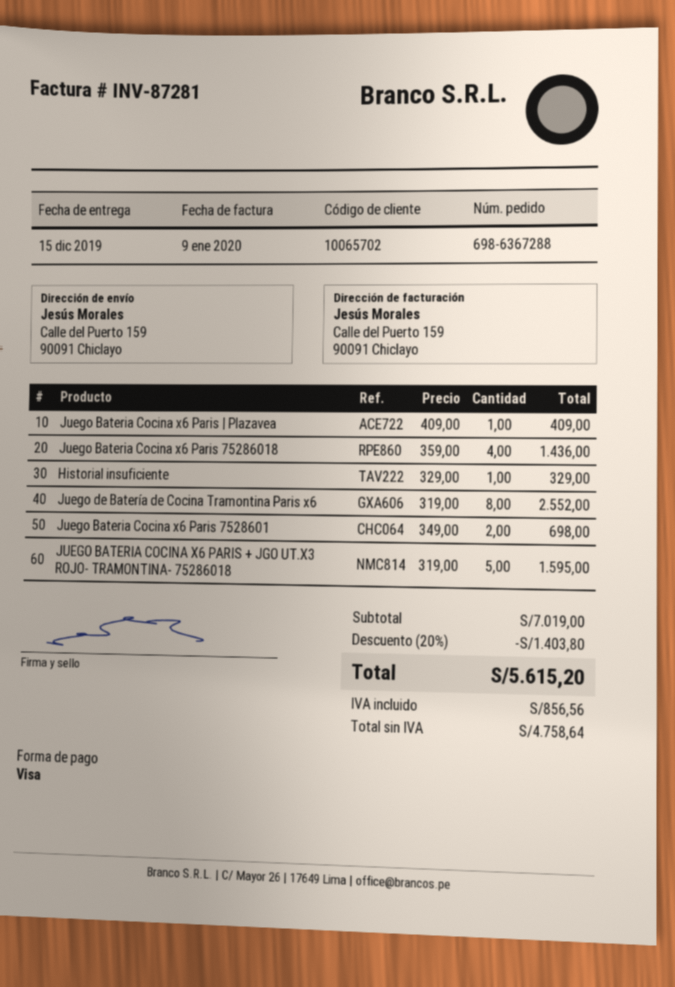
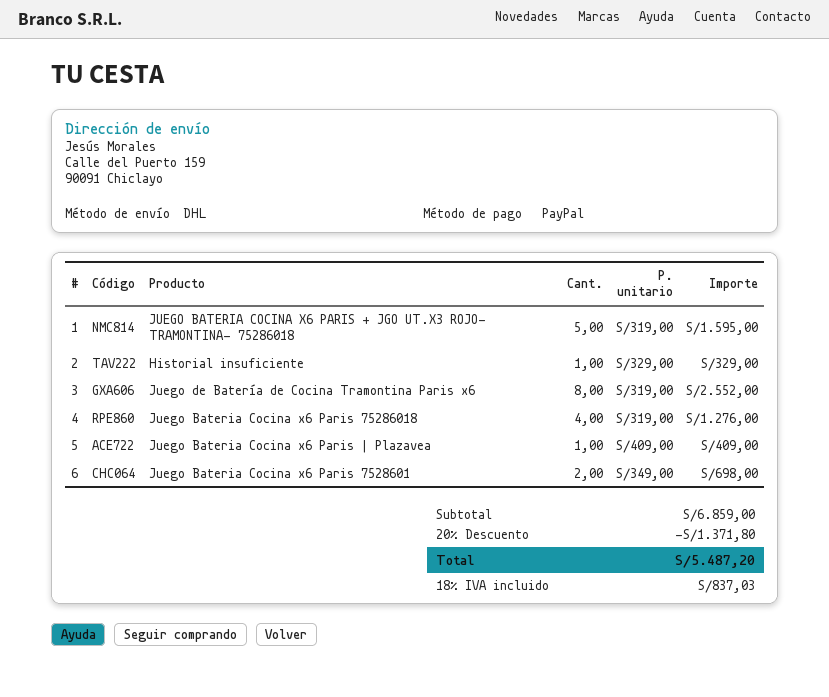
payment method: Visa -> PayPal
Juego Bateria Cocina x6 Paris 75286018: 4 x 359.00 = 1436.00 -> 4 x 319.00 = 1276.00
subtotal: 7019.00 -> 6859.00
discount: 20% = 1403.80 -> 20% = 1371.80
tax: 856.56 -> 837.03
total: 5615.20 -> 5487.20

